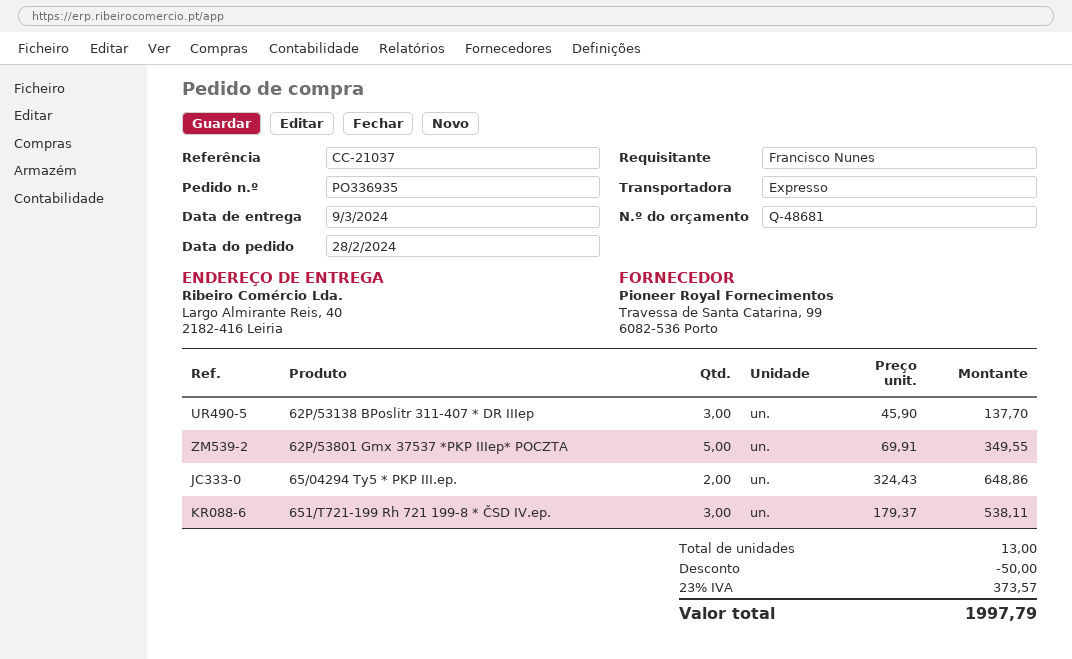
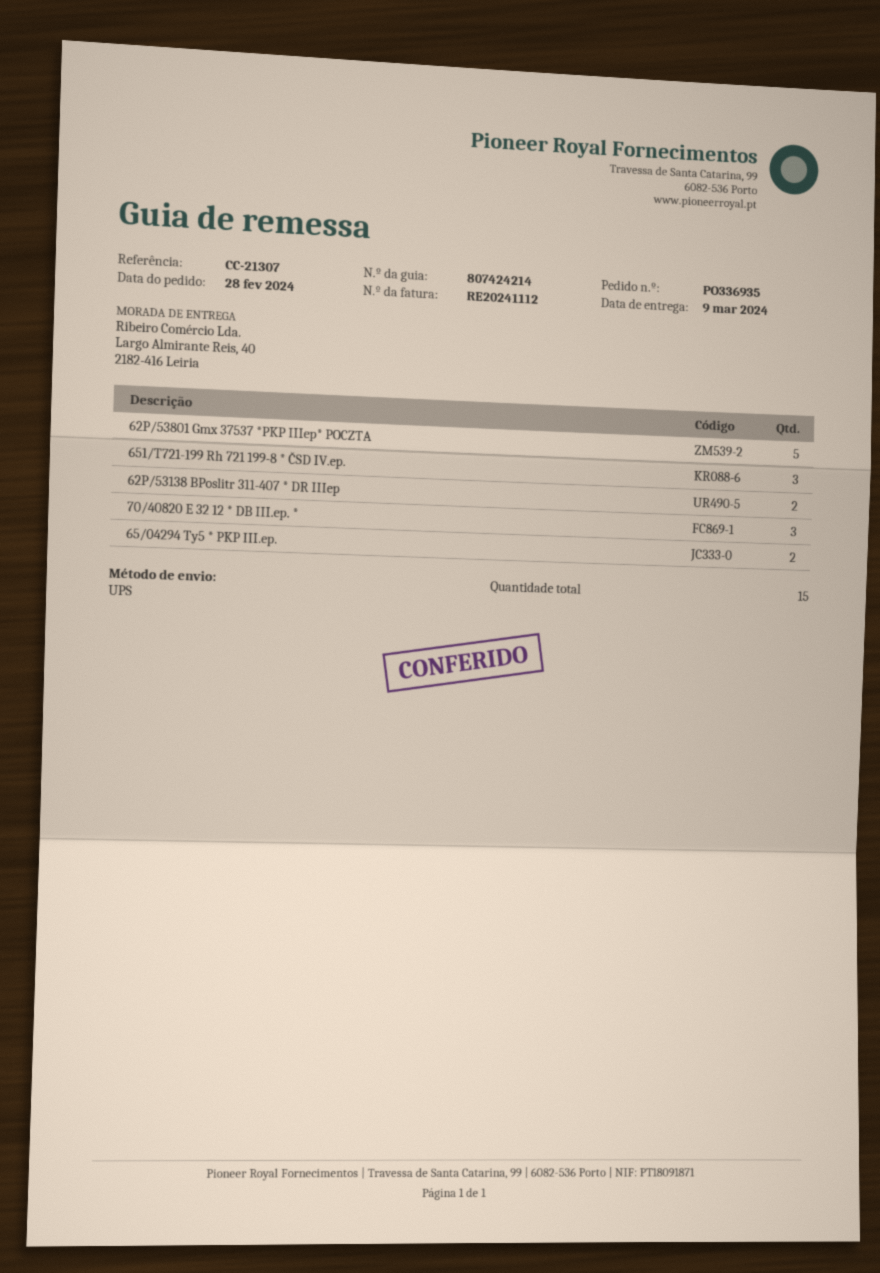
reference: CC-21037 -> CC-21307
shipping method: express -> UPS
62P/53138 BPoslitr 311-407 * DR IIIep: 3 -> 2
70/40820 E 32 12 * DB III.ep. *: none -> 3
total quantity: 13 -> 15

